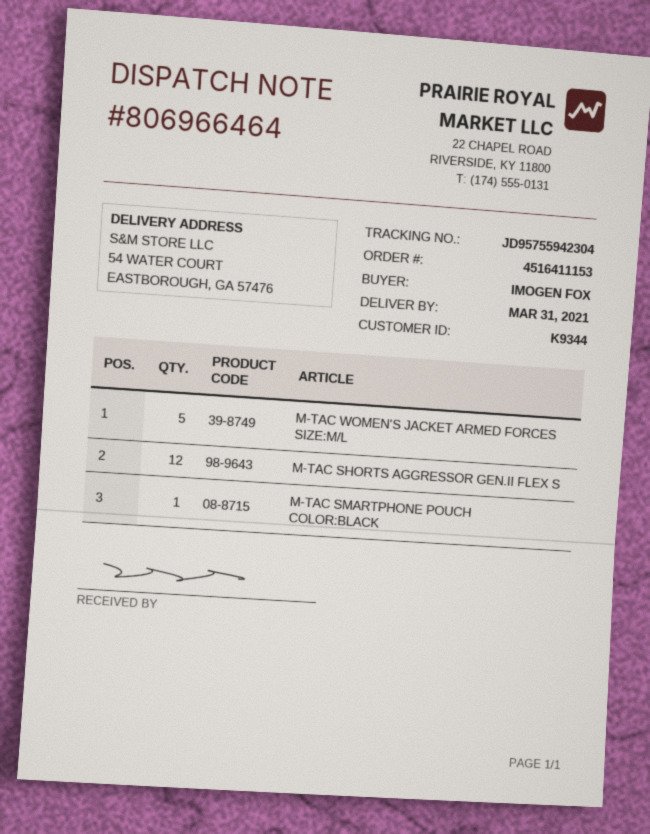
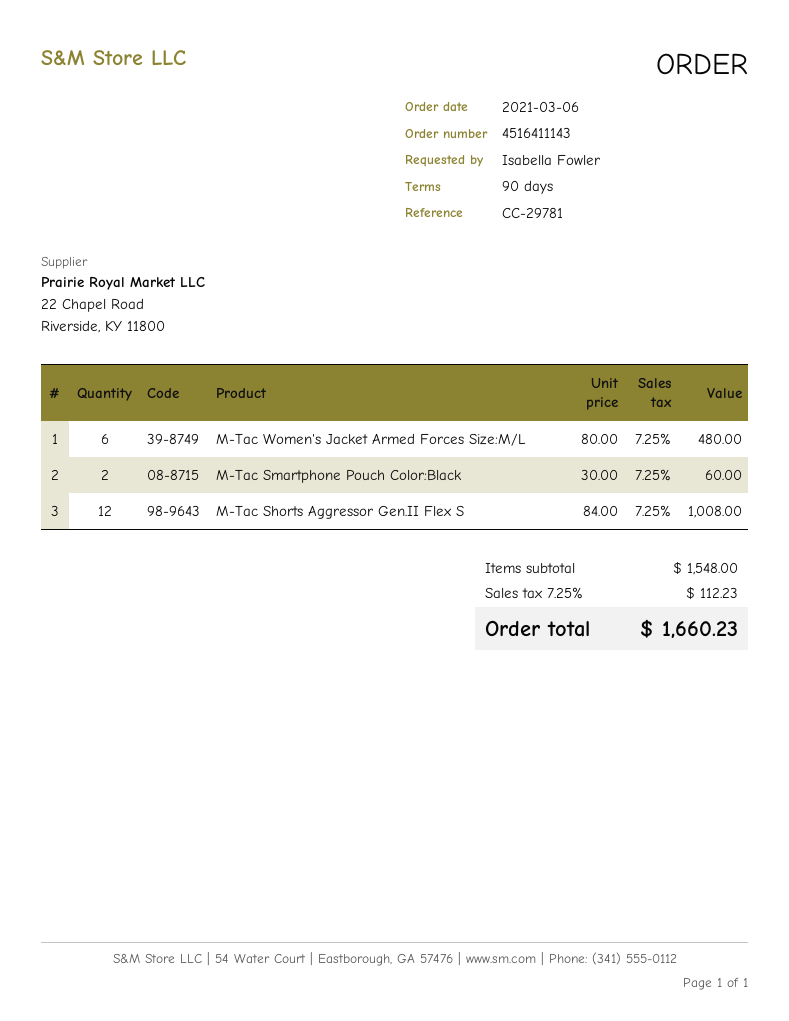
order number: 4516411153 -> 4516411143
ordered by: IMOGEN FOX -> Isabella Fowler
M-TAC WOMEN'S JACKET ARMED FORCES SIZE:M/L: 5 -> 6
M-TAC SMARTPHONE POUCH COLOR:BLACK: 1 -> 2

